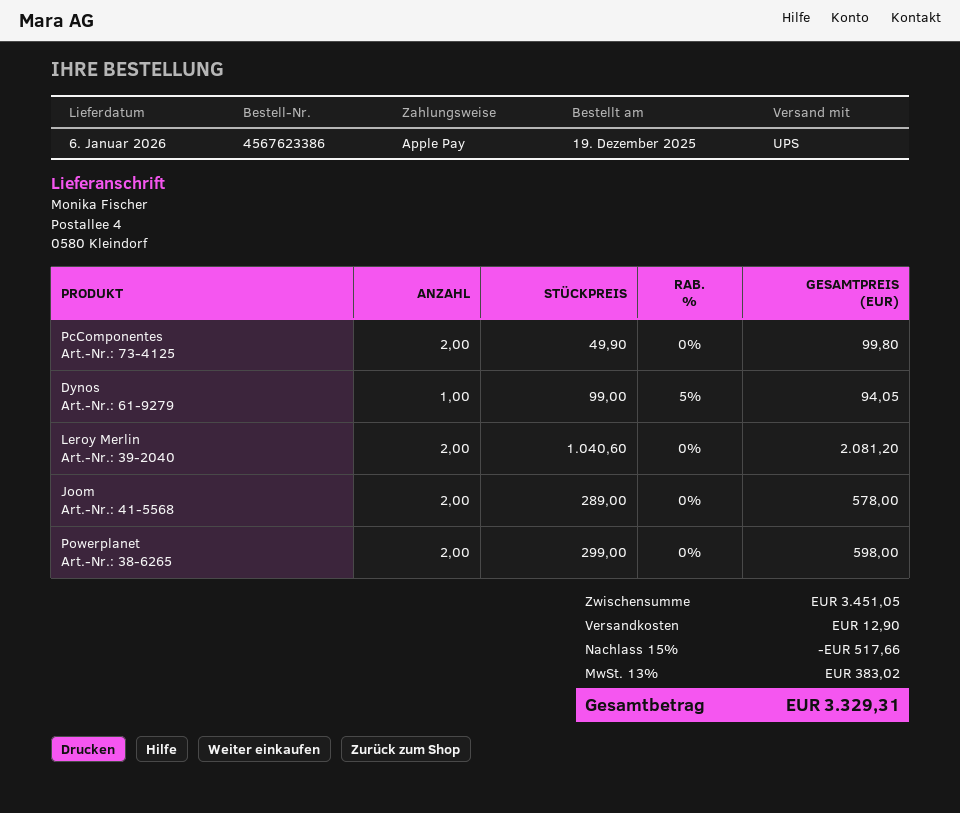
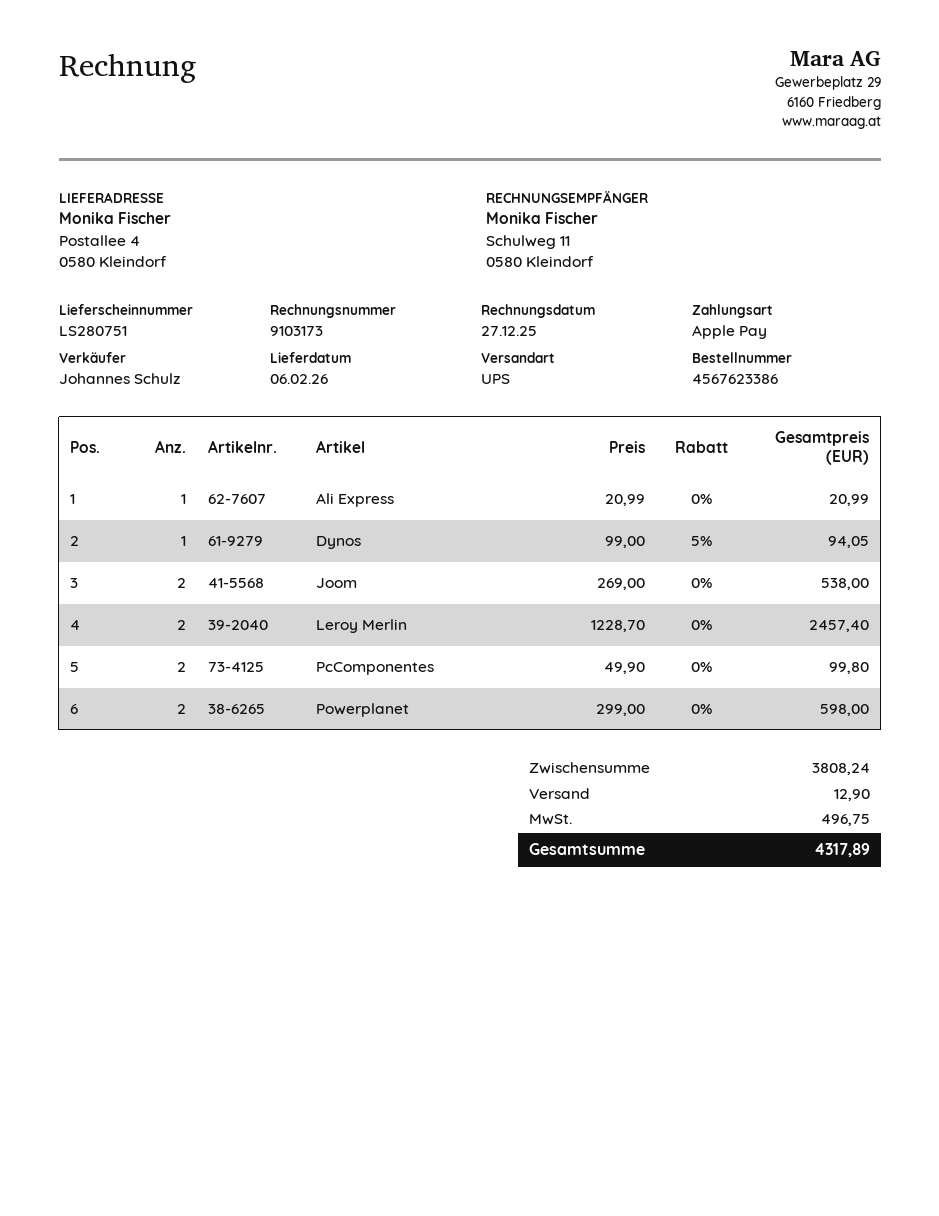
delivery date: 2026-01-06 -> 2026-02-06
Leroy Merlin: 2 x 1040.60 = 2081.20 -> 2 x 1228.70 = 2457.40
Joom: 2 x 289.00 = 578.00 -> 2 x 269.00 = 538.00
Ali Express: none -> 1 x 20.99 = 20.99
subtotal: 3451.05 -> 3808.24
discount: 15% = 517.66 -> none
tax: 383.02 -> 496.75
total: 3329.31 -> 4317.89

